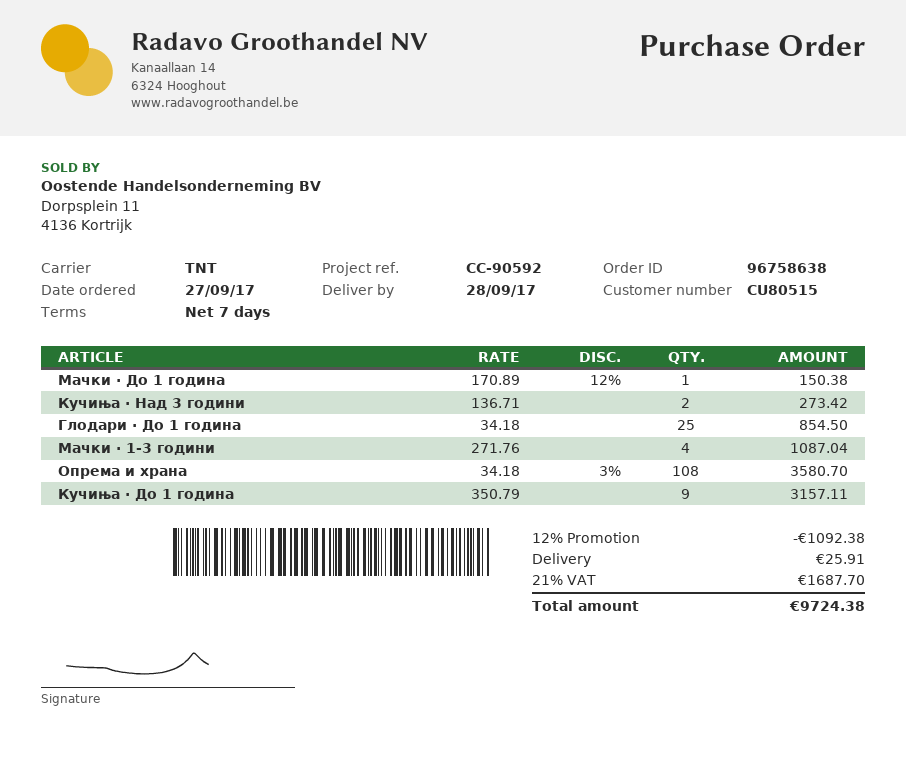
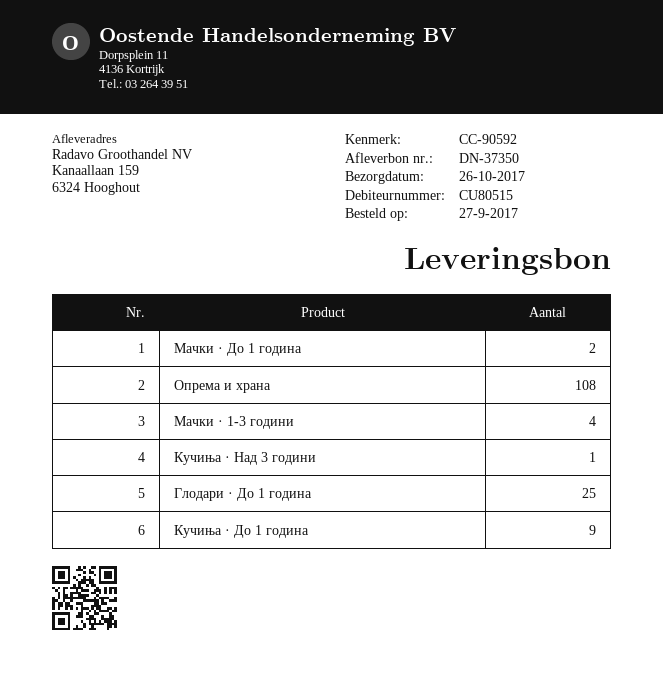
delivery date: 2017-09-28 -> 2017-10-26
Мачки · До 1 година: 1 -> 2
Кучиња · Над 3 години: 2 -> 1

